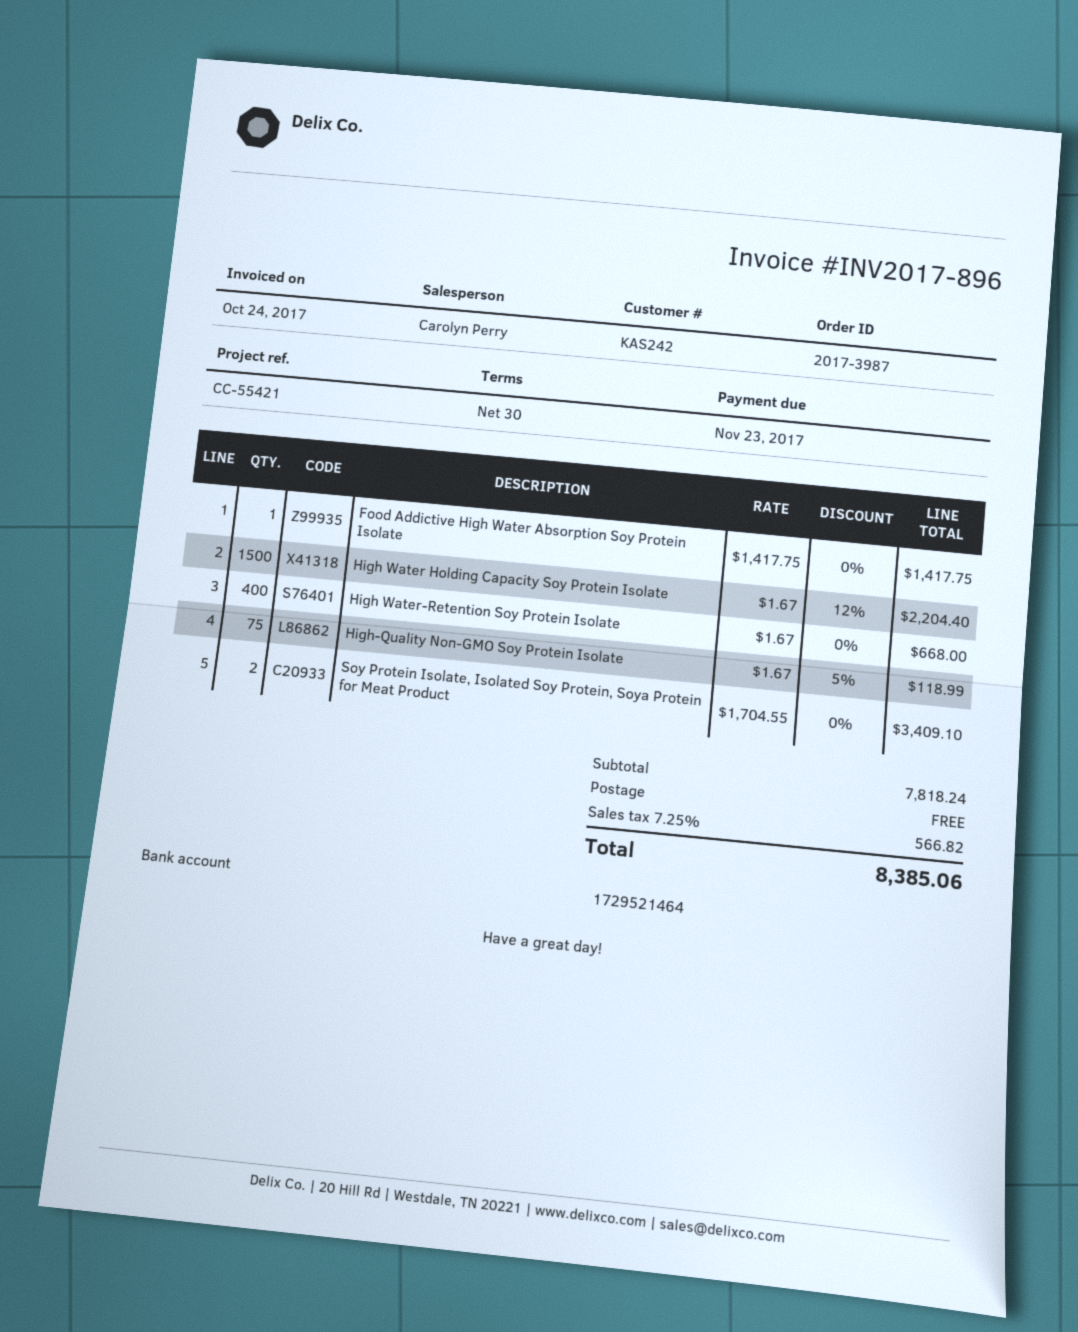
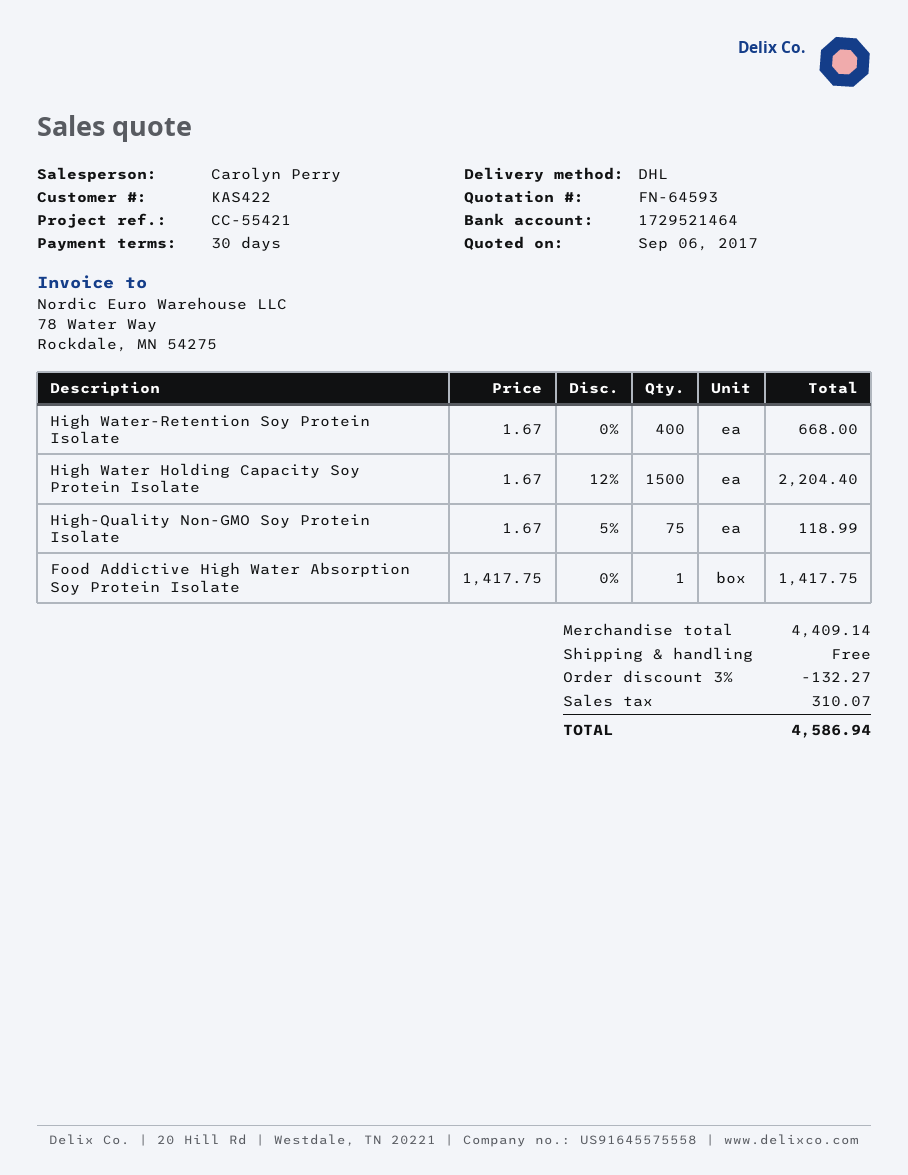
customer number: KAS242 -> KAS422
Soy Protein Isolate, Isolated Soy Protein, Soya Protein for Meat Product: 2 x 1704.55 = 3409.10 -> none
subtotal: 7818.24 -> 4409.14
discount: none -> 3% = 132.27
tax: 566.82 -> 310.07
total: 8385.06 -> 4586.94

